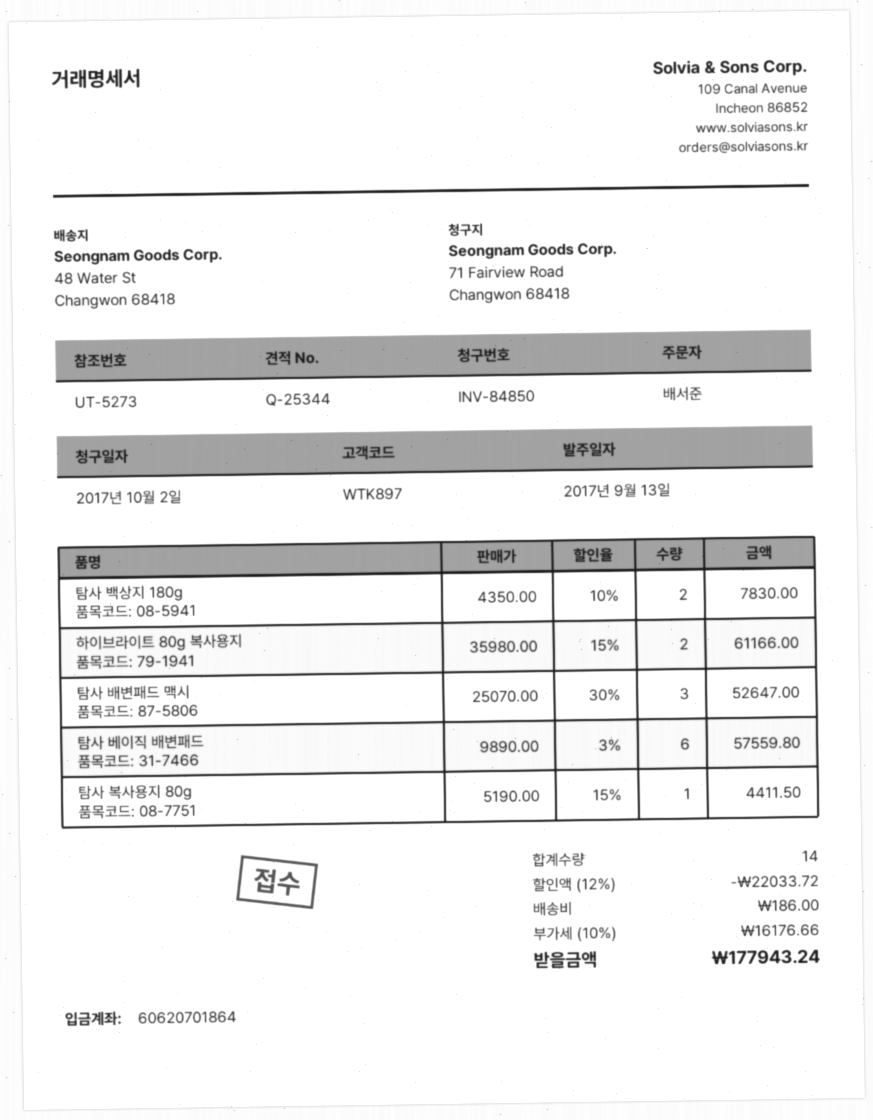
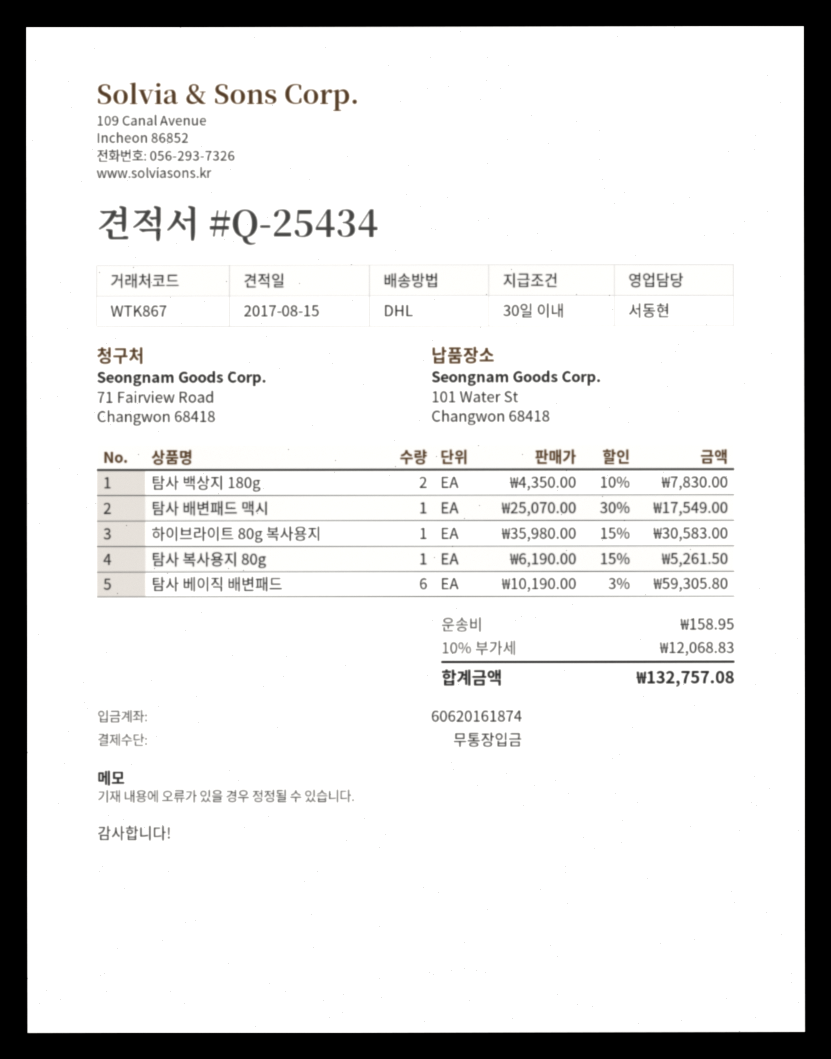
quote number: Q-25344 -> Q-25434
customer number: WTK897 -> WTK867
bank account: 60620701864 -> 60620161874
ship to: 48 Water St, Changwon 68418 -> 101 Water St, Changwon 68418
하이브라이트 80g 복사용지: 2 x 35980.00 - 15% = 61166.00 -> 1 x 35980.00 - 15% = 30583.00
탐사 배변패드 맥시: 3 x 25070.00 - 30% = 52647.00 -> 1 x 25070.00 - 30% = 17549.00
탐사 베이직 배변패드: 6 x 9890.00 - 3% = 57559.80 -> 6 x 10190.00 - 3% = 59305.80
탐사 복사용지 80g: 1 x 5190.00 - 15% = 4411.50 -> 1 x 6190.00 - 15% = 5261.50
discount: 12% = 22033.72 -> none
shipping: 186.00 -> 158.95
tax: 10% = 16176.66 -> 10% = 12068.83
total: 177943.24 -> 132757.08

